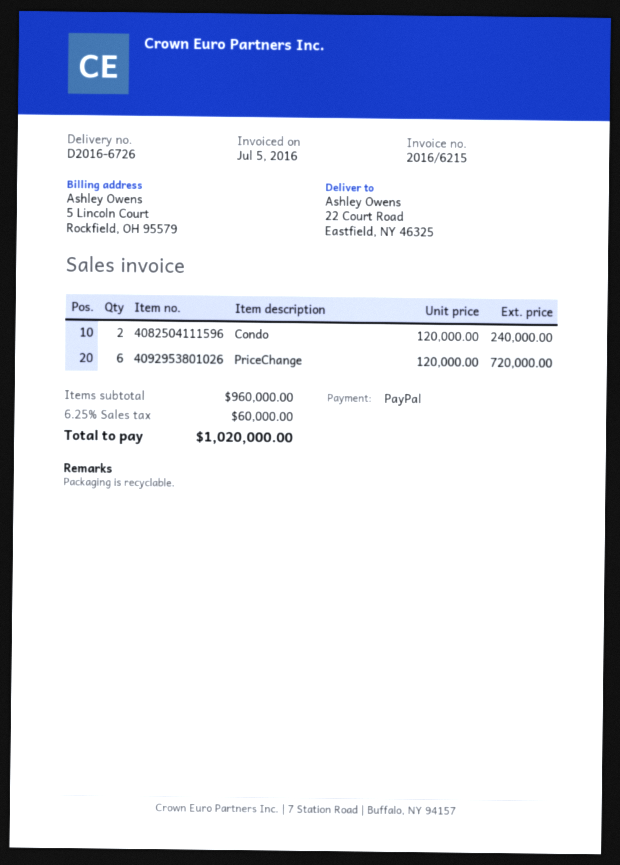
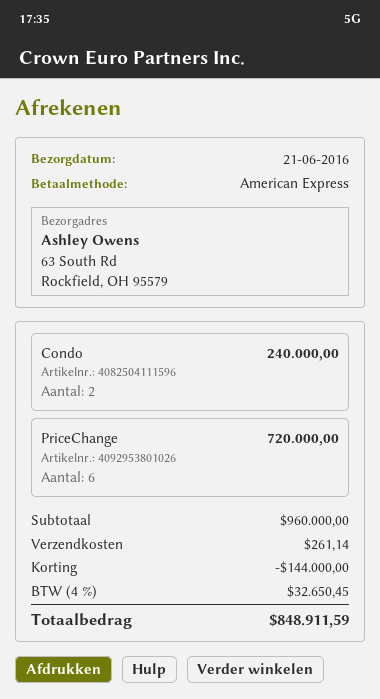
payment method: PayPal -> American Express
ship to: 22 Court Road, Eastfield, NY 46325 -> 63 South Rd, Rockfield, OH 95579
discount: none -> 144000.00
shipping: none -> 261.14
tax: 6.25% = 60000.00 -> 4% = 32650.45
total: 1020000.00 -> 848911.59

